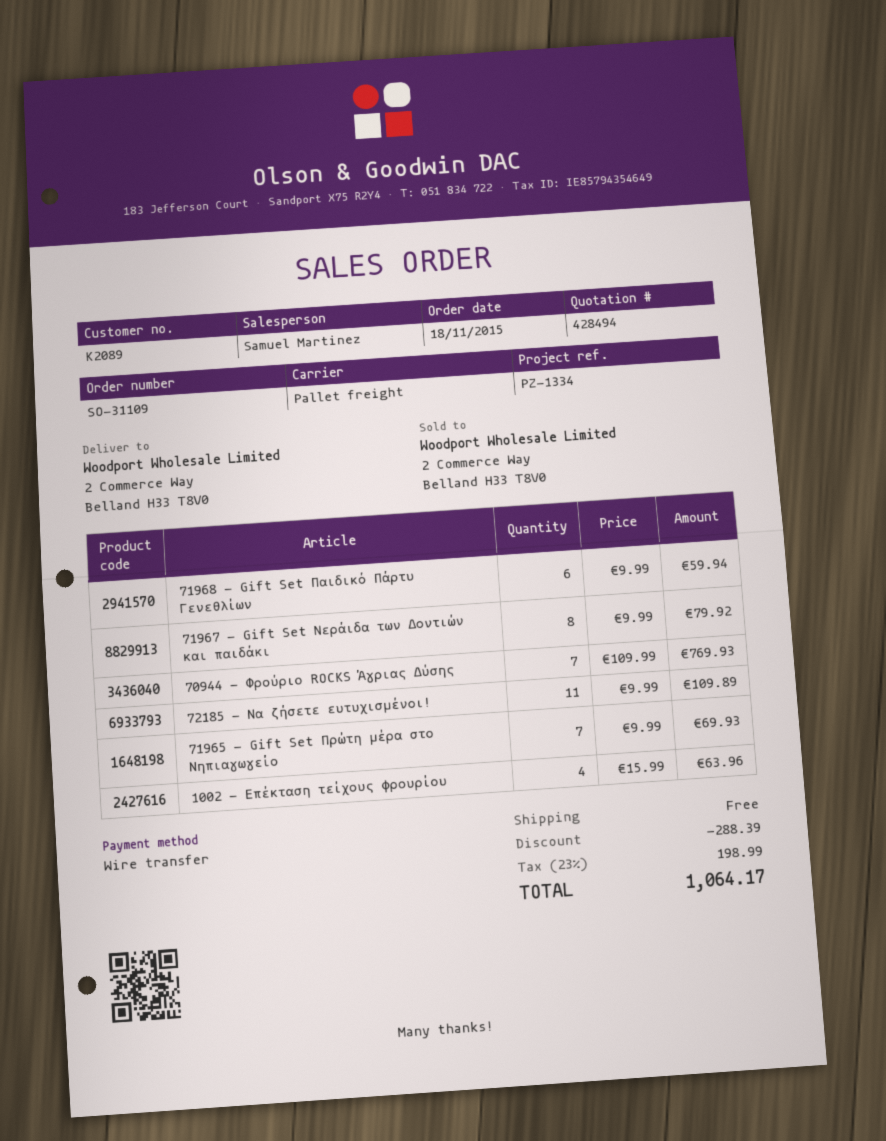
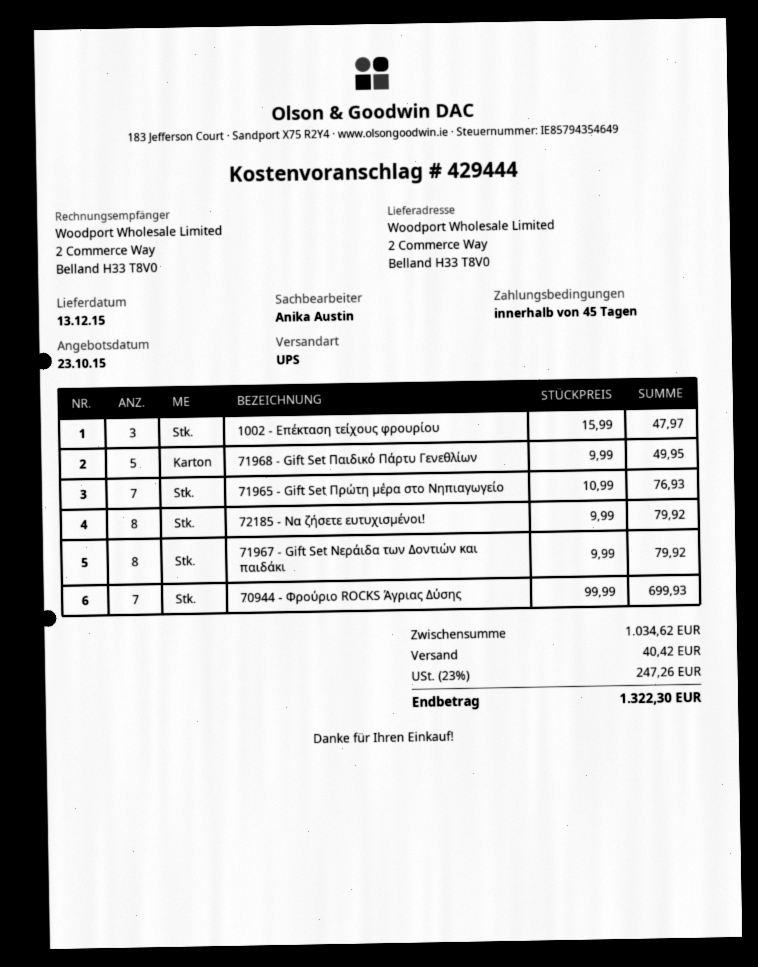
quote number: 428494 -> 429444
sales rep: Samuel Martinez -> Anika Austin
shipping method: pallet freight -> UPS
71968 - Gift Set Παιδικό Πάρτυ Γενεθλίων: 6 x 9.99 = 59.94 -> 5 x 9.99 = 49.95
70944 - Φρούριο ROCKS Άγριας Δύσης: 7 x 109.99 = 769.93 -> 7 x 99.99 = 699.93
72185 - Να ζήσετε ευτυχισμένοι!: 11 x 9.99 = 109.89 -> 8 x 9.99 = 79.92
71965 - Gift Set Πρώτη μέρα στο Νηπιαγωγείο: 7 x 9.99 = 69.93 -> 7 x 10.99 = 76.93
1002 - Επέκταση τείχους φρουρίου: 4 x 15.99 = 63.96 -> 3 x 15.99 = 47.97
discount: 288.39 -> none
shipping: 0.00 -> 40.42
tax: 23% = 198.99 -> 23% = 247.26
total: 1064.17 -> 1322.30

